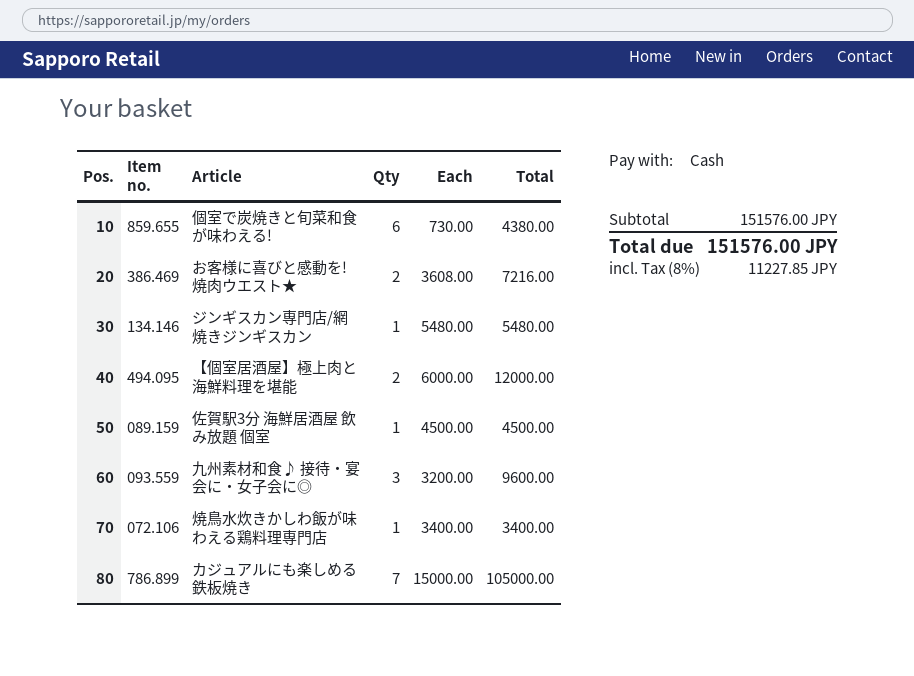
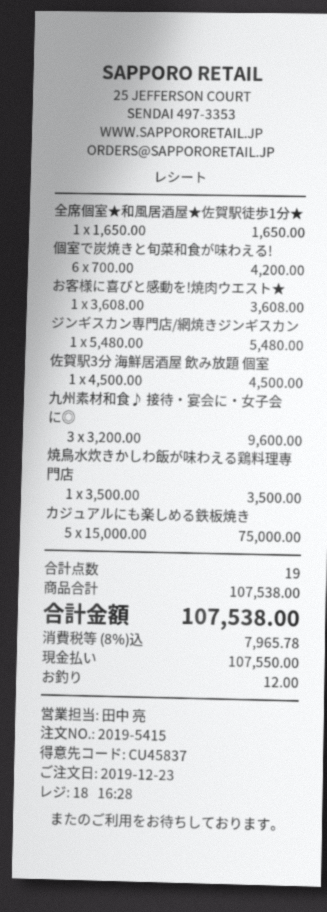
個室で炭焼きと旬菜和食が味わえる!: 6 x 730.00 = 4380.00 -> 6 x 700.00 = 4200.00
お客様に喜びと感動を!焼肉ウエスト★: 2 x 3608.00 = 7216.00 -> 1 x 3608.00 = 3608.00
【個室居酒屋】極上肉と海鮮料理を堪能: 2 x 6000.00 = 12000.00 -> none
焼鳥水炊きかしわ飯が味わえる鶏料理専門店: 1 x 3400.00 = 3400.00 -> 1 x 3500.00 = 3500.00
カジュアルにも楽しめる鉄板焼き: 7 x 15000.00 = 105000.00 -> 5 x 15000.00 = 75000.00
全席個室★和風居酒屋★佐賀駅徒歩1分★: none -> 1 x 1650.00 = 1650.00
subtotal: 151576.00 -> 107538.00
tax: 8% = 11227.85 -> 8% = 7965.78
total: 151576.00 -> 107538.00

